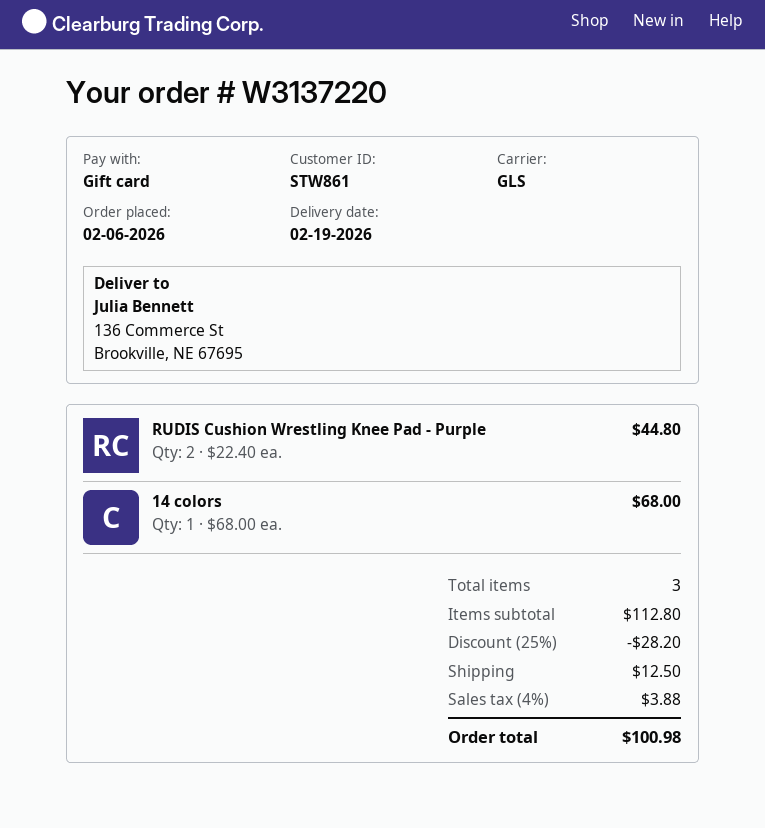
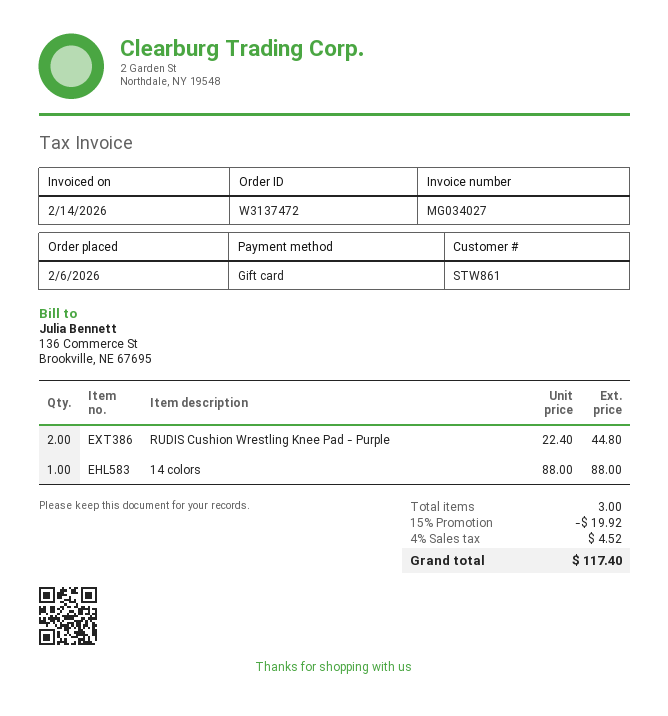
order number: W3137220 -> W3137472
14 colors: 1 x 68.00 = 68.00 -> 1 x 88.00 = 88.00
discount: 25% = 28.20 -> 15% = 19.92
shipping: 12.50 -> none
tax: 4% = 3.88 -> 4% = 4.52
total: 100.98 -> 117.40

